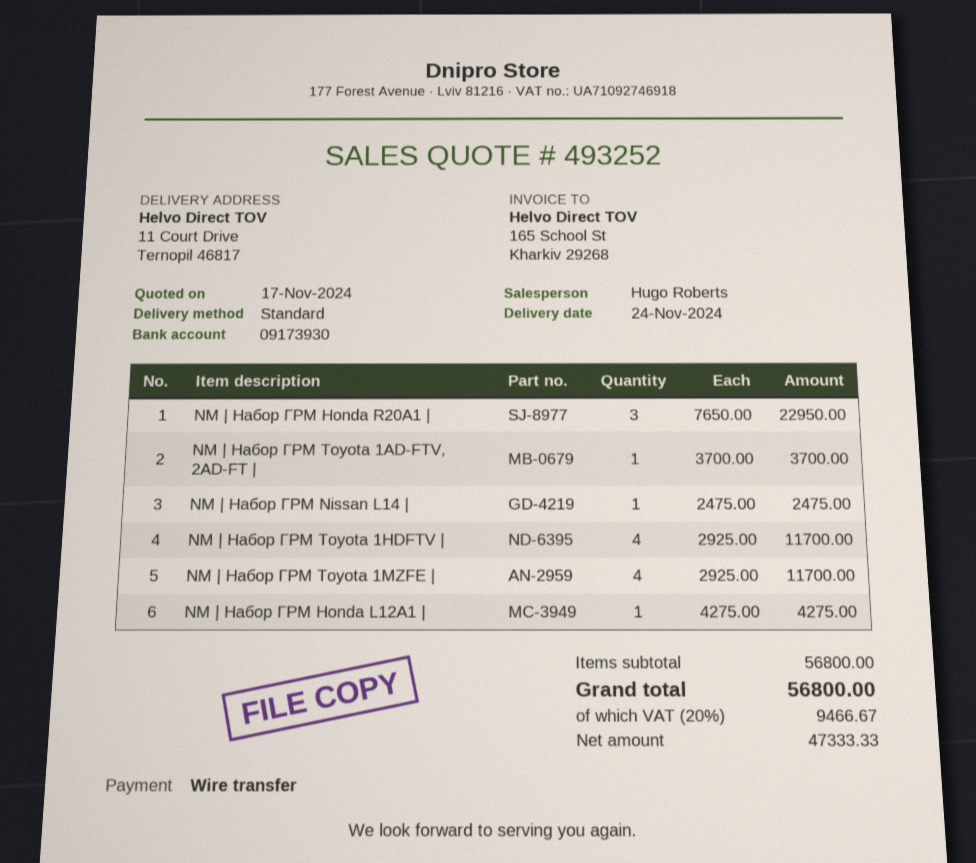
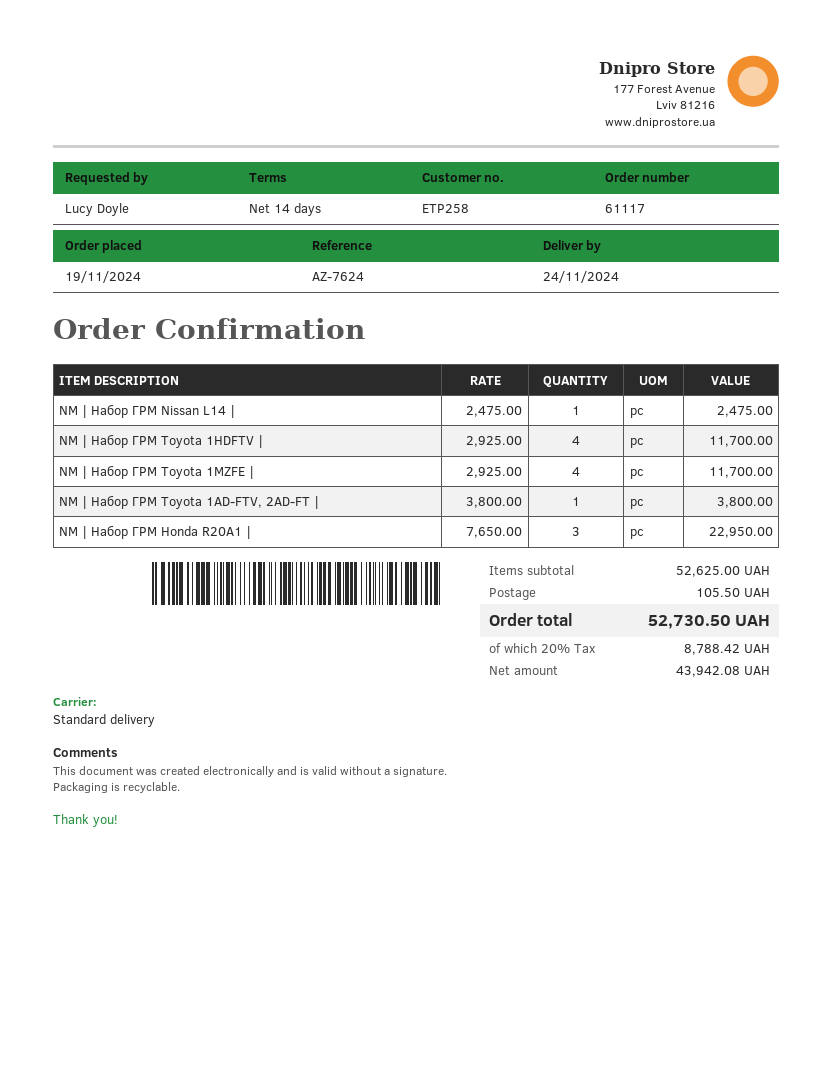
NM | Набор ГРМ Toyota 1AD-FTV, 2AD-FT |: 1 x 3700.00 = 3700.00 -> 1 x 3800.00 = 3800.00
NM | Набор ГРМ Honda L12A1 |: 1 x 4275.00 = 4275.00 -> none
subtotal: 56800.00 -> 52625.00
shipping: none -> 105.50
net: 47333.33 -> 43942.08
tax: 20% = 9466.67 -> 20% = 8788.42
total: 56800.00 -> 52730.50

